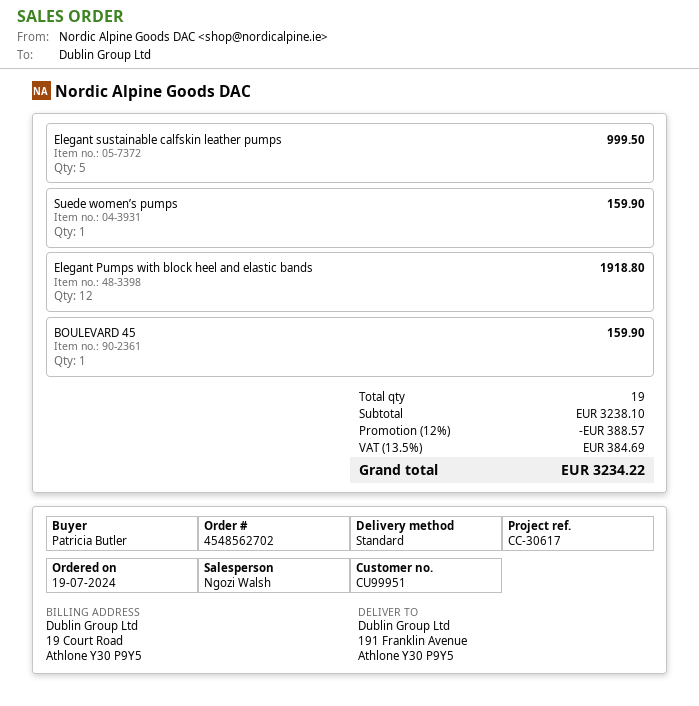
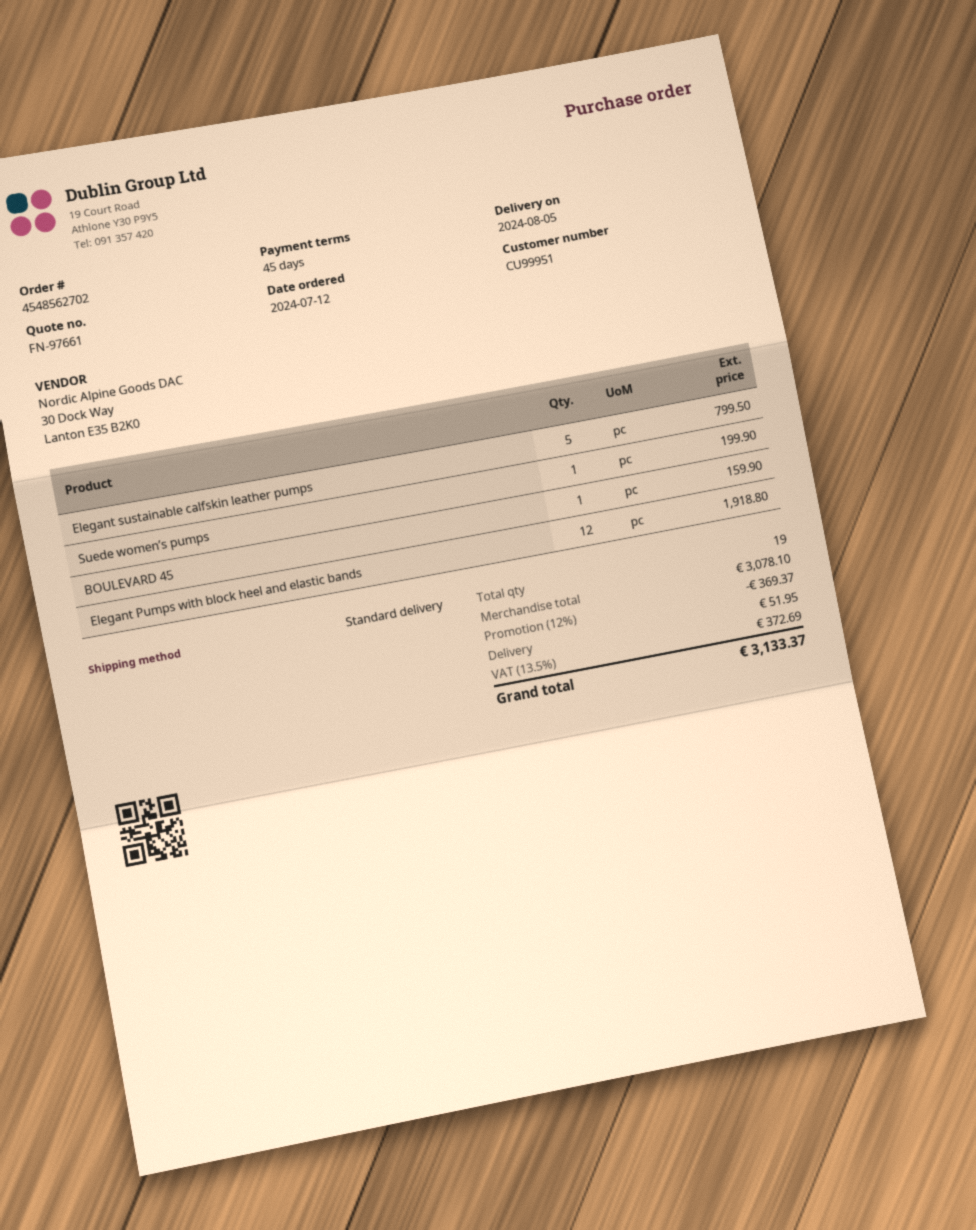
order date: 2024-07-19 -> 2024-07-12
Elegant sustainable calfskin leather pumps: 5 for 999.50 -> 5 for 799.50
Suede women’s pumps: 1 for 159.90 -> 1 for 199.90
subtotal: 3238.10 -> 3078.10
discount: 12% = 388.57 -> 12% = 369.37
shipping: none -> 51.95
tax: 13.5% = 384.69 -> 13.5% = 372.69
total: 3234.22 -> 3133.37

